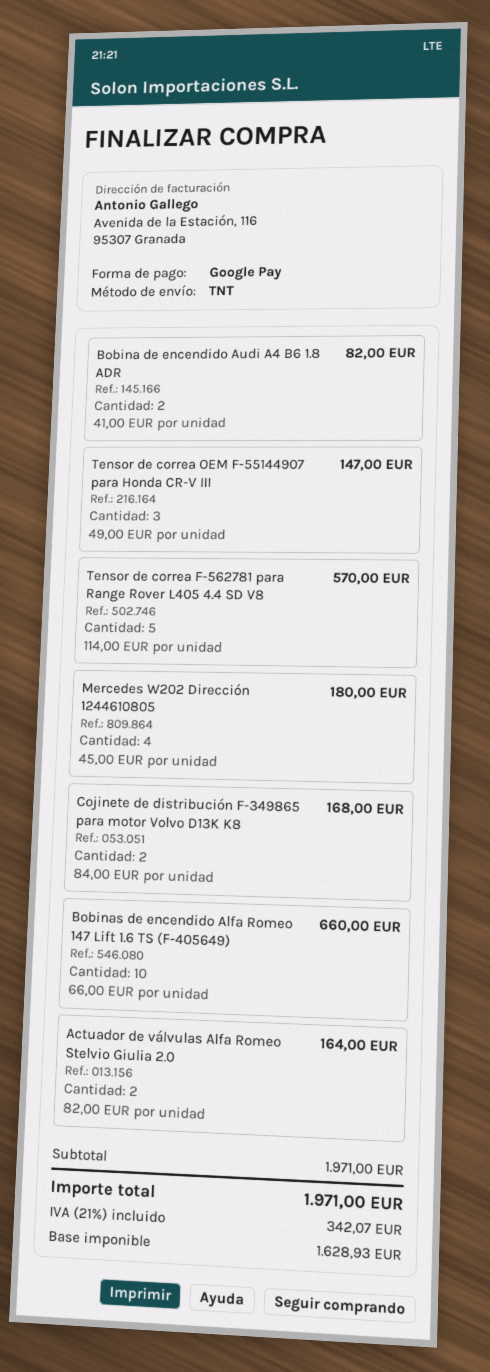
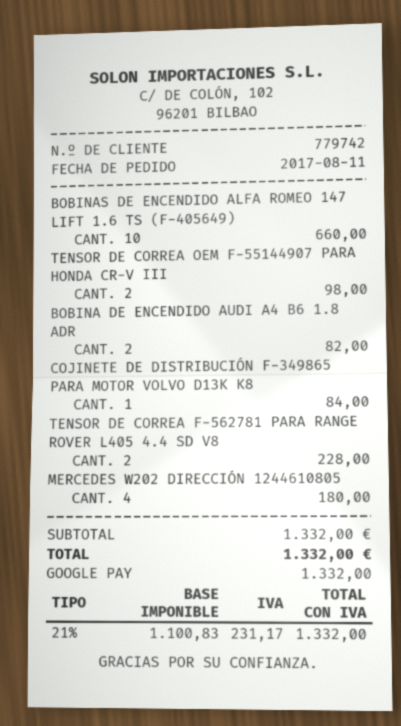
Tensor de correa OEM F-55144907 para Honda CR-V III: 3 for 147.00 -> 2 for 98.00
Tensor de correa F-562781 para Range Rover L405 4.4 SD V8: 5 for 570.00 -> 2 for 228.00
Cojinete de distribución F-349865 para motor Volvo D13K K8: 2 for 168.00 -> 1 for 84.00
Actuador de válvulas Alfa Romeo Stelvio Giulia 2.0: 2 for 164.00 -> none
subtotal: 1971.00 -> 1332.00
net: 1628.93 -> 1100.83
tax: 21% = 342.07 -> 21% = 231.17
total: 1971.00 -> 1332.00

